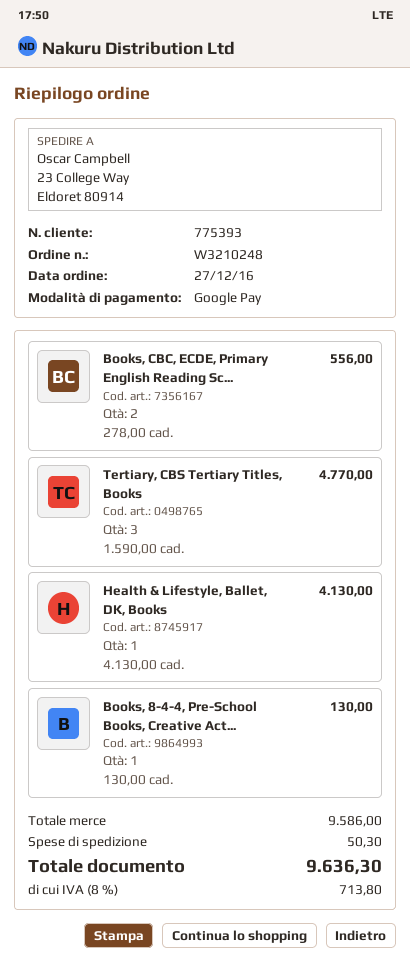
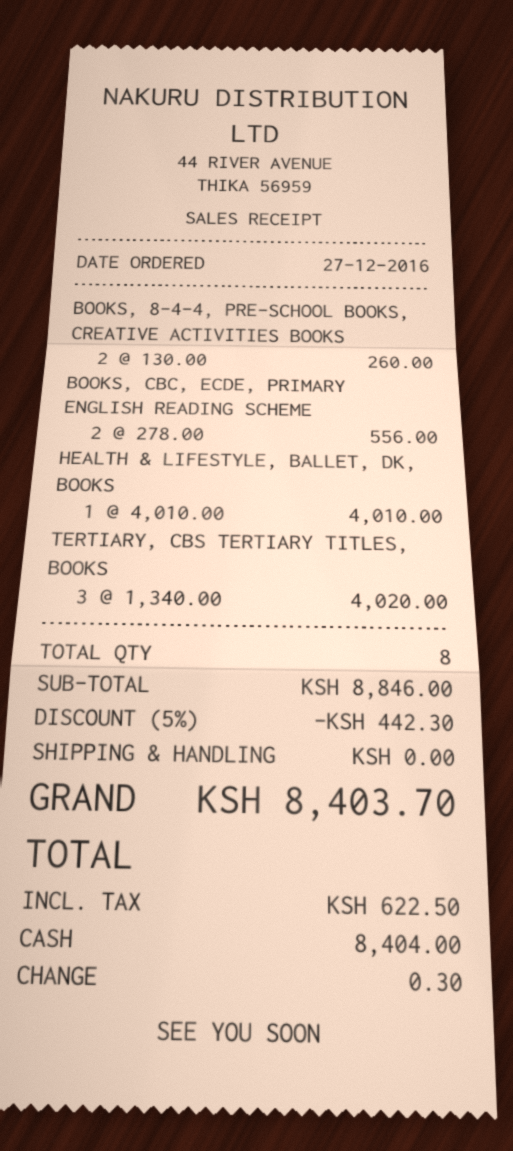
payment method: Google Pay -> cash
Tertiary, CBS Tertiary Titles, Books: 3 x 1590.00 = 4770.00 -> 3 x 1340.00 = 4020.00
Health & Lifestyle, Ballet, DK, Books: 1 x 4130.00 = 4130.00 -> 1 x 4010.00 = 4010.00
Books, 8-4-4, Pre-School Books, Creative Act...: 1 x 130.00 = 130.00 -> 2 x 130.00 = 260.00
subtotal: 9586.00 -> 8846.00
discount: none -> 5% = 442.30
shipping: 50.30 -> 0.00
tax: 713.80 -> 622.50
total: 9636.30 -> 8403.70

